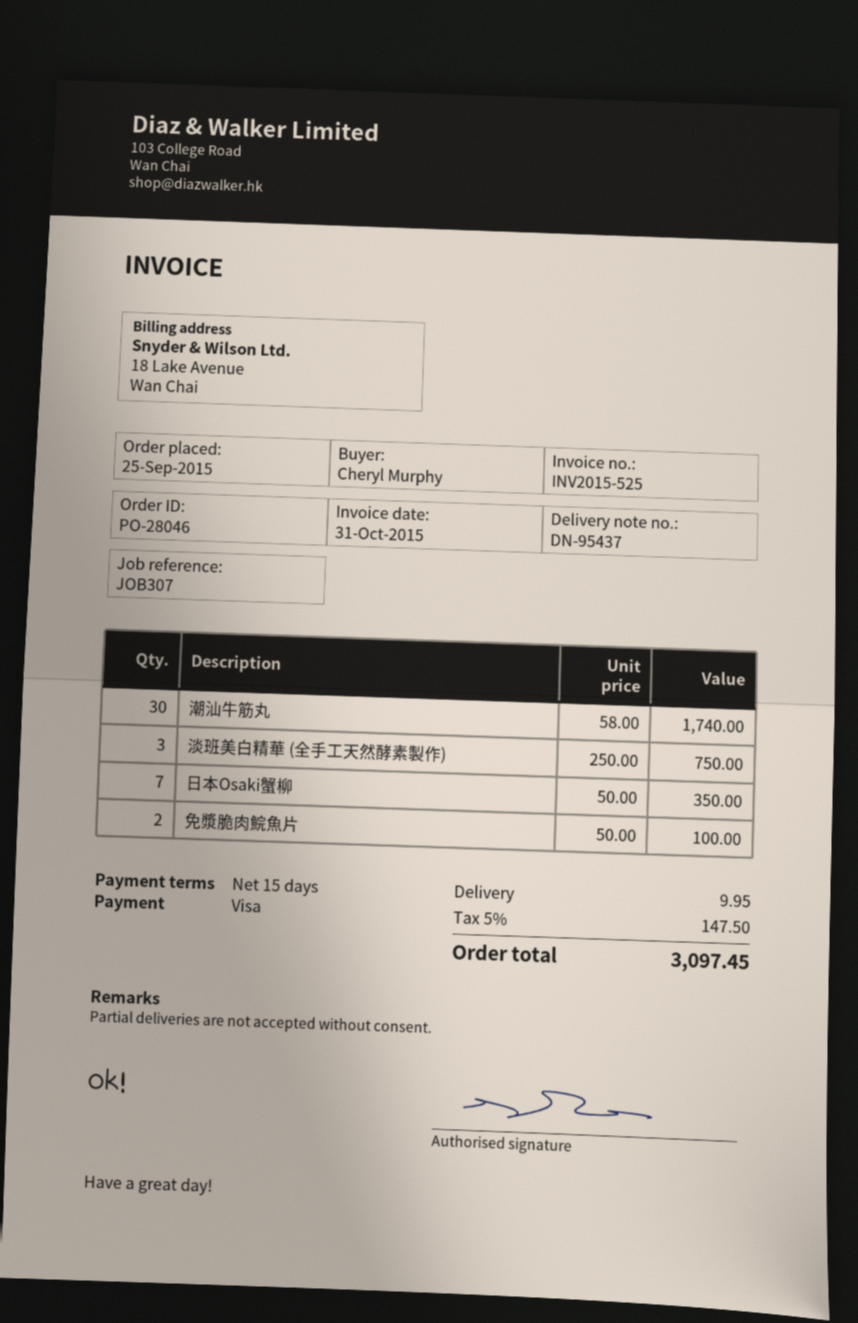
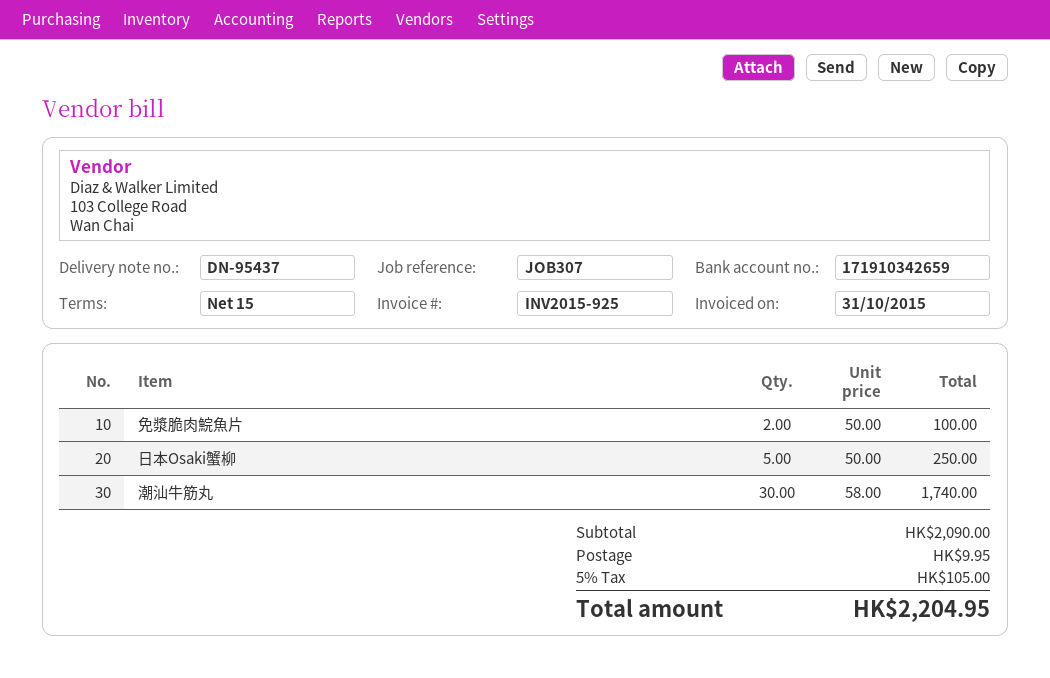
invoice number: INV2015-525 -> INV2015-925
淡班美白精華 (全手工天然酵素製作): 3 x 250.00 = 750.00 -> none
日本Osaki蟹柳: 7 x 50.00 = 350.00 -> 5 x 50.00 = 250.00
tax: 5% = 147.50 -> 5% = 105.00
total: 3097.45 -> 2204.95

